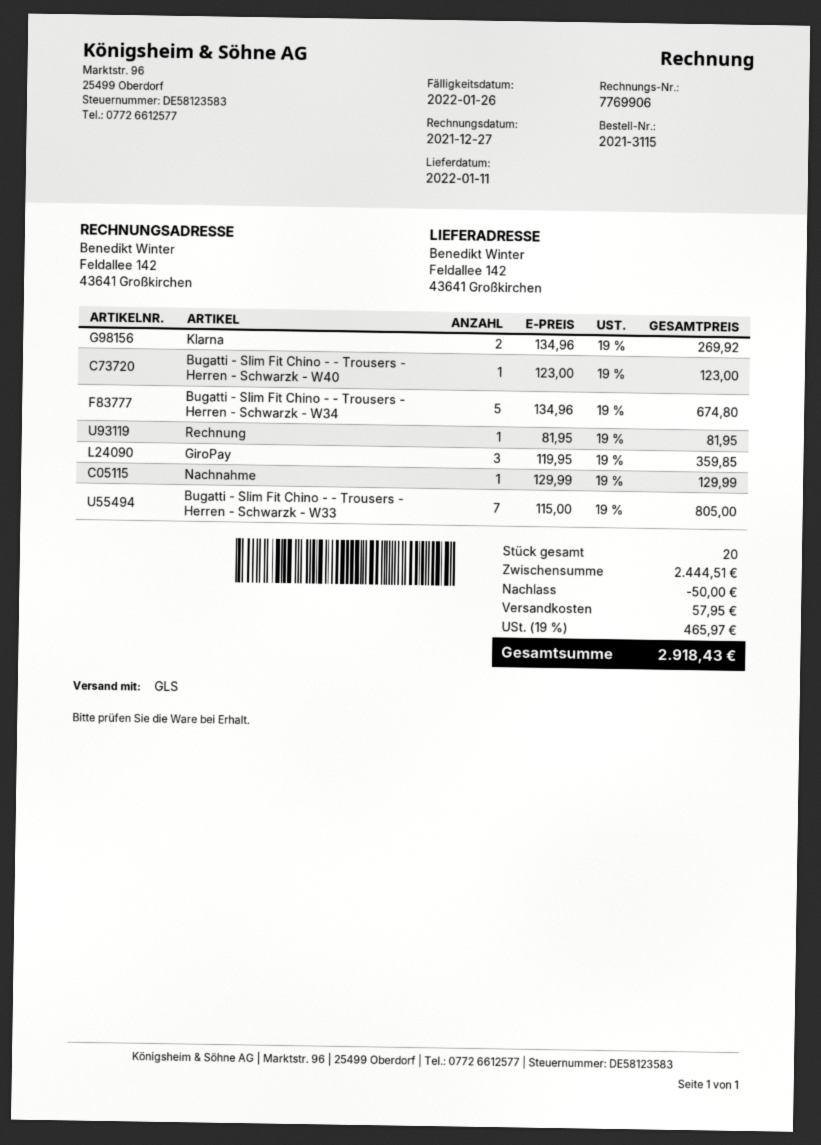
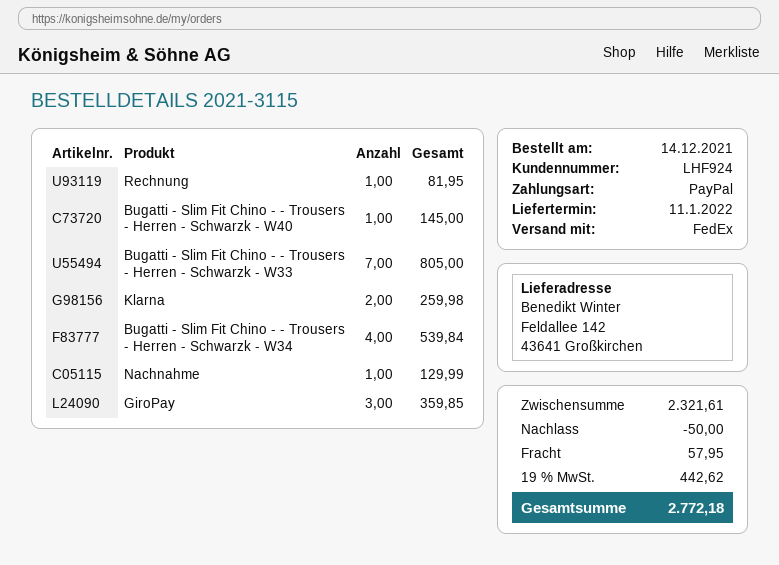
shipping method: GLS -> FedEx
Klarna: 2 for 269.92 -> 2 for 259.98
Bugatti - Slim Fit Chino - - Trousers - Herren - Schwarzk - W40: 1 for 123.00 -> 1 for 145.00
Bugatti - Slim Fit Chino - - Trousers - Herren - Schwarzk - W34: 5 for 674.80 -> 4 for 539.84
subtotal: 2444.51 -> 2321.61
tax: 19% = 465.97 -> 19% = 442.62
total: 2918.43 -> 2772.18

